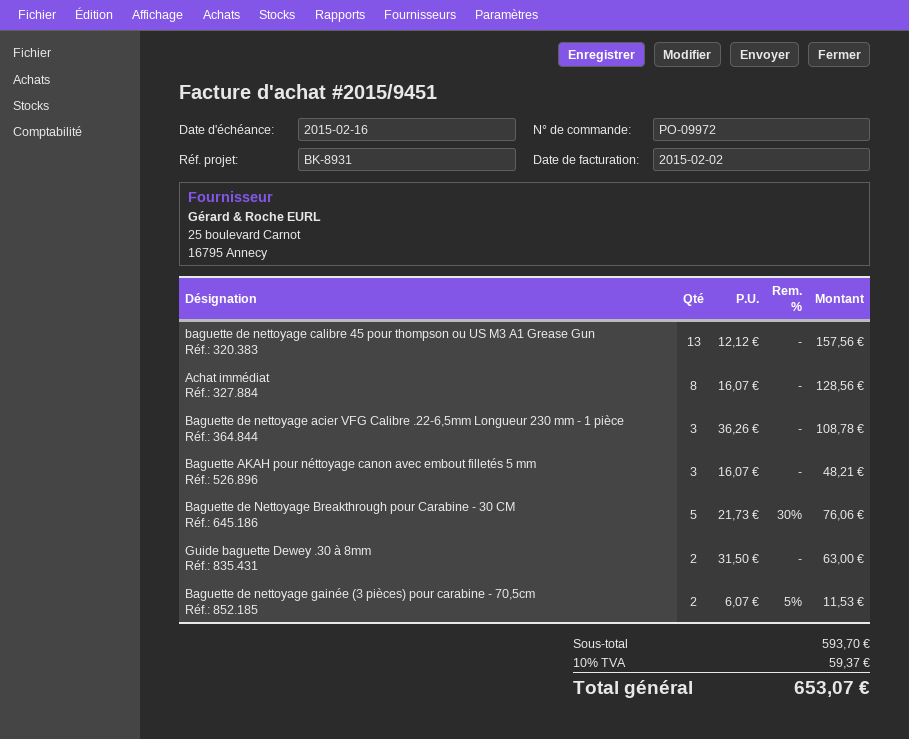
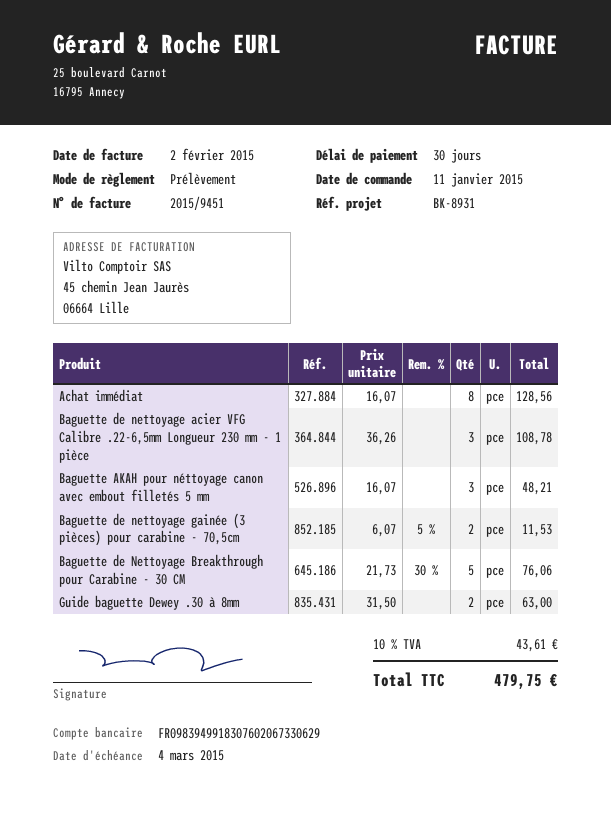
due date: 2015-02-16 -> 2015-03-04
baguette de nettoyage calibre 45 pour thompson ou US M3 A1 Grease Gun: 13 x 12.12 = 157.56 -> none
tax: 10% = 59.37 -> 10% = 43.61
total: 653.07 -> 479.75

